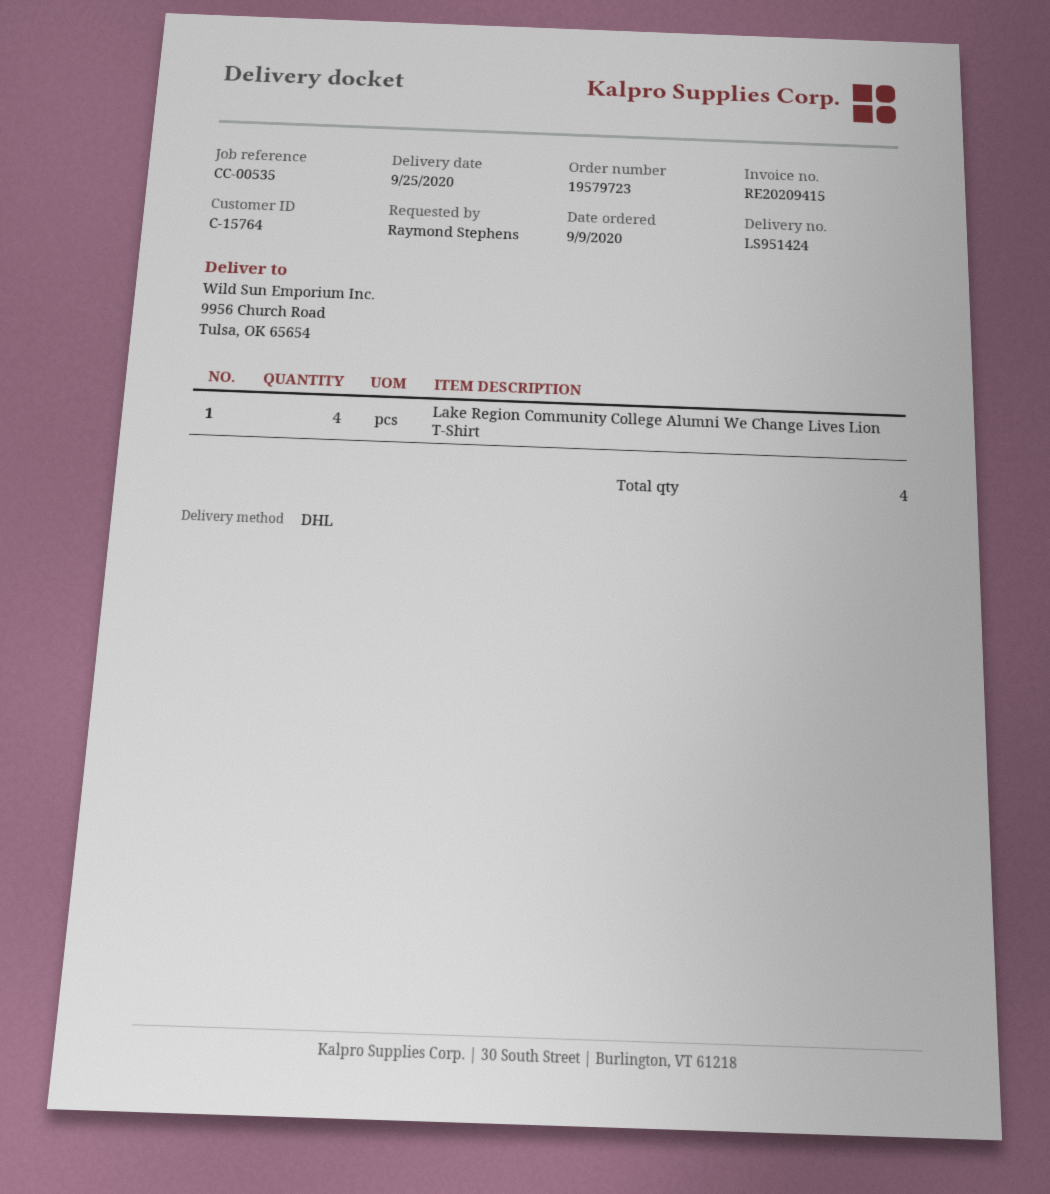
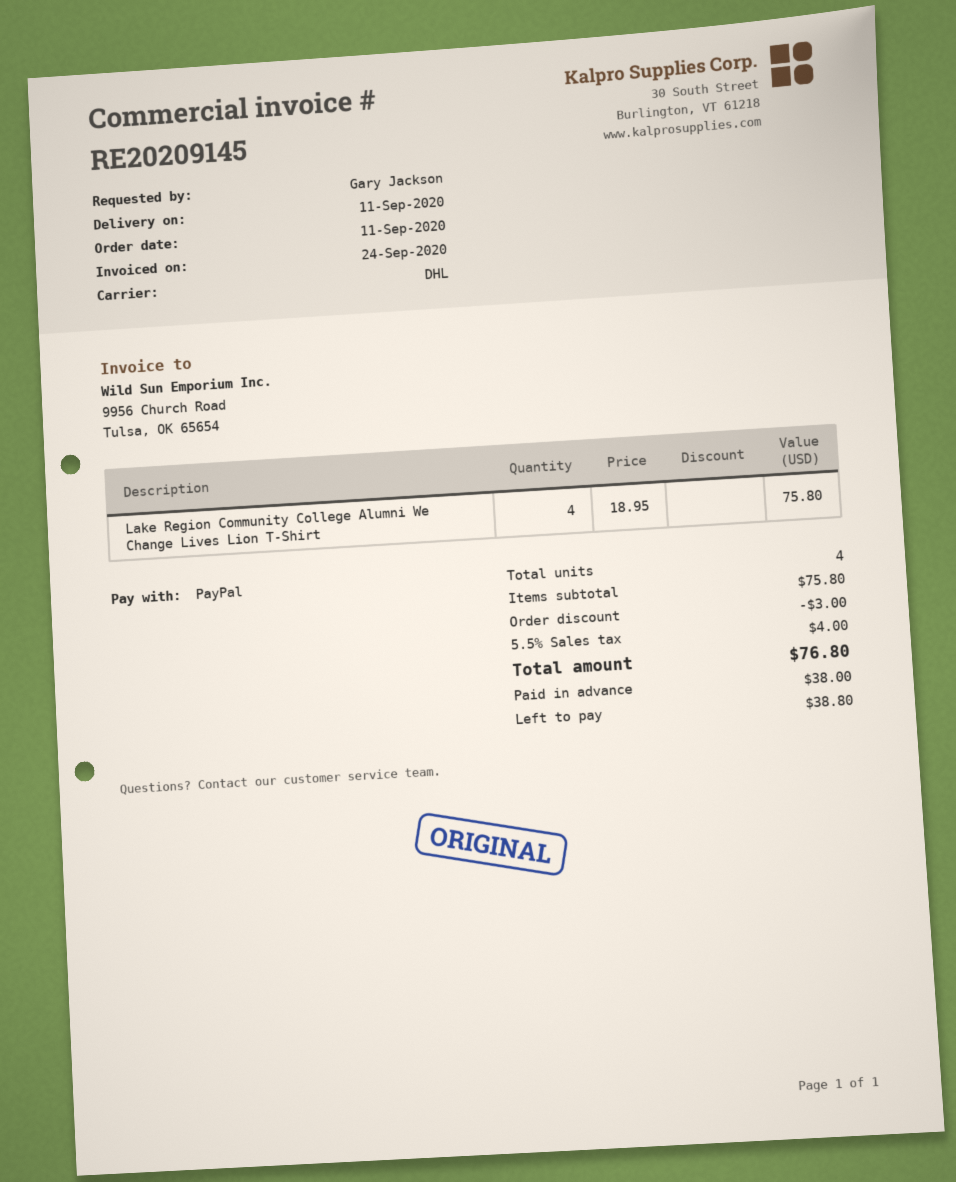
order date: 2020-09-09 -> 2020-09-11
delivery date: 2020-09-25 -> 2020-09-11
invoice number: RE20209415 -> RE20209145
ordered by: Raymond Stephens -> Gary Jackson

